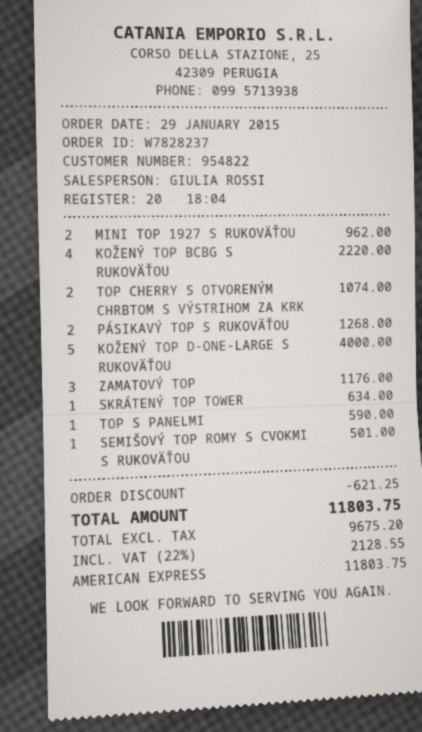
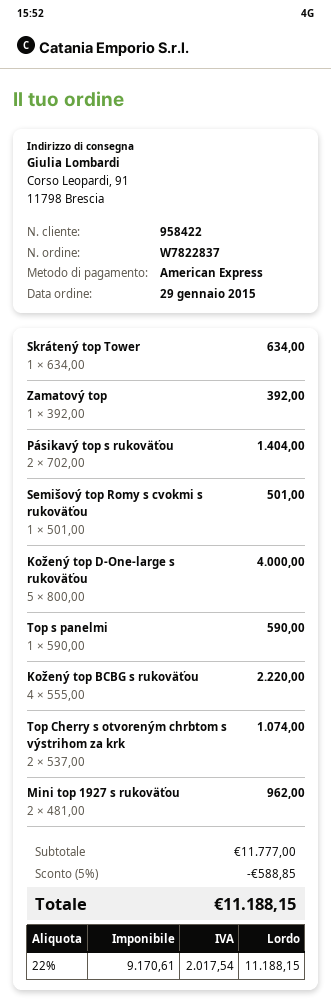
order number: W7828237 -> W7822837
customer number: 954822 -> 958422
PÁSIKAVÝ TOP S RUKOVÄŤOU: 2 for 1268.00 -> 2 for 1404.00
ZAMATOVÝ TOP: 3 for 1176.00 -> 1 for 392.00
discount: 621.25 -> 588.85
net: 9675.20 -> 9170.61
tax: 22% = 2128.55 -> 22% = 2017.54
total: 11803.75 -> 11188.15

